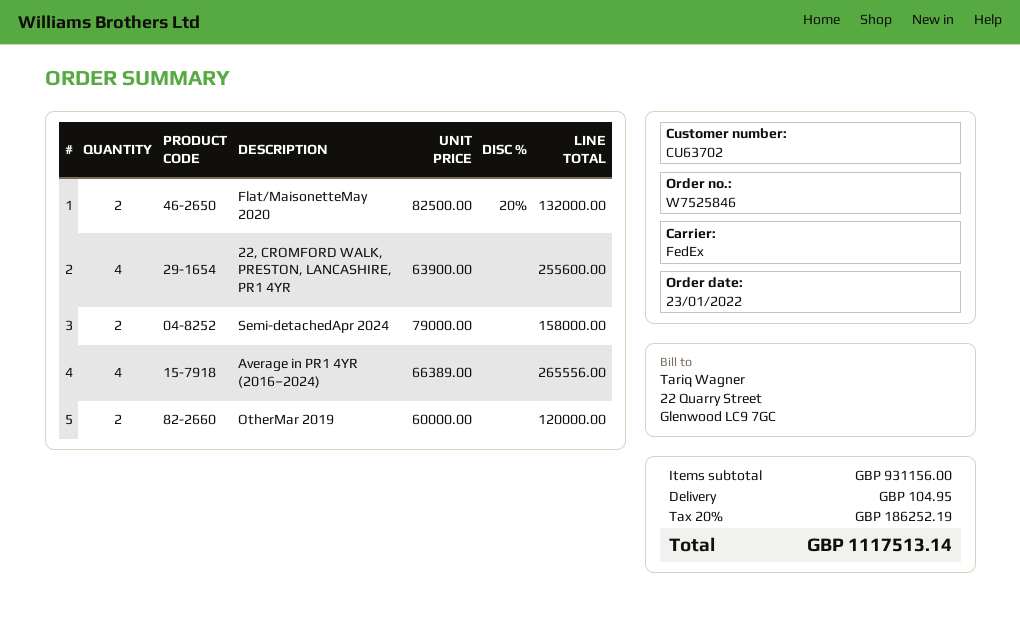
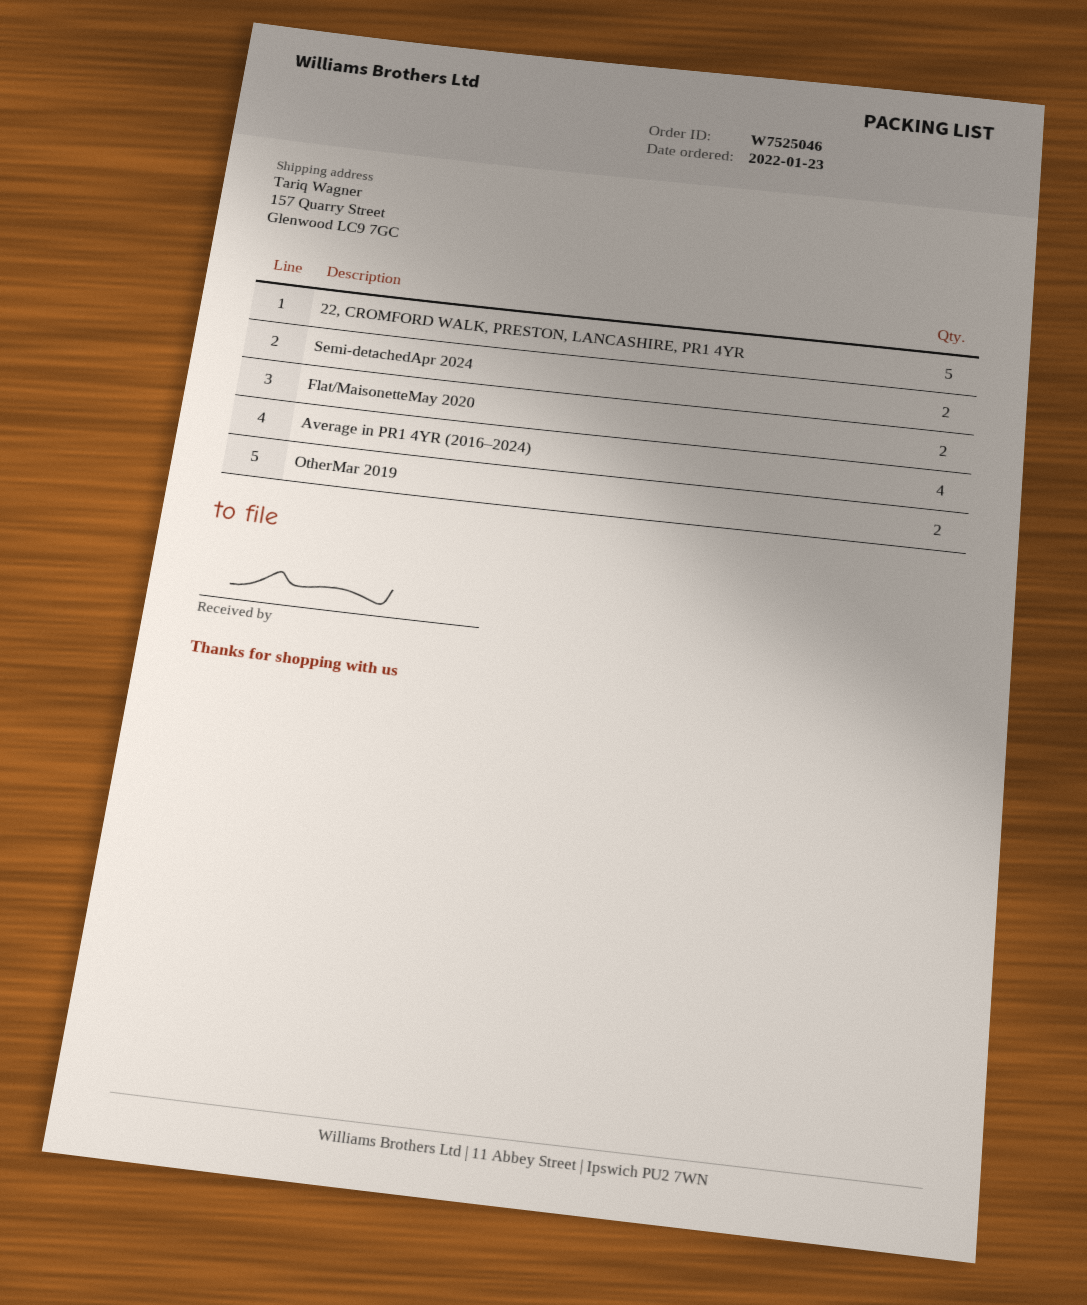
order number: W7525846 -> W7525046
22, CROMFORD WALK, PRESTON, LANCASHIRE, PR1 4YR: 4 -> 5

